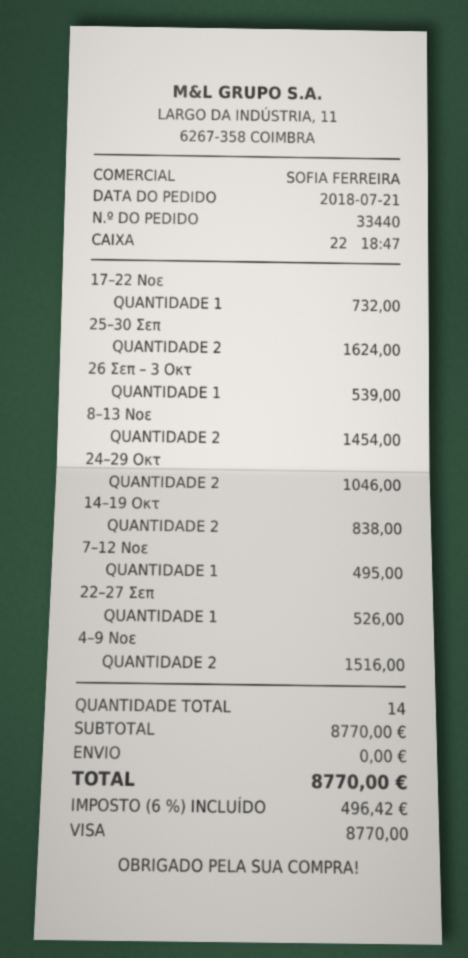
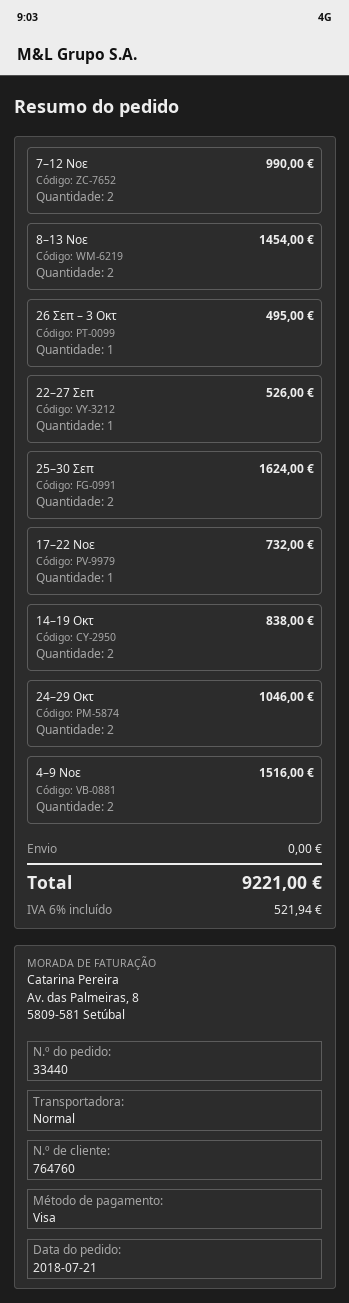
26 Σεπ – 3 Οκτ: 1 for 539.00 -> 1 for 495.00
7–12 Νοε: 1 for 495.00 -> 2 for 990.00
tax: 6% = 496.42 -> 6% = 521.94
total: 8770.00 -> 9221.00

